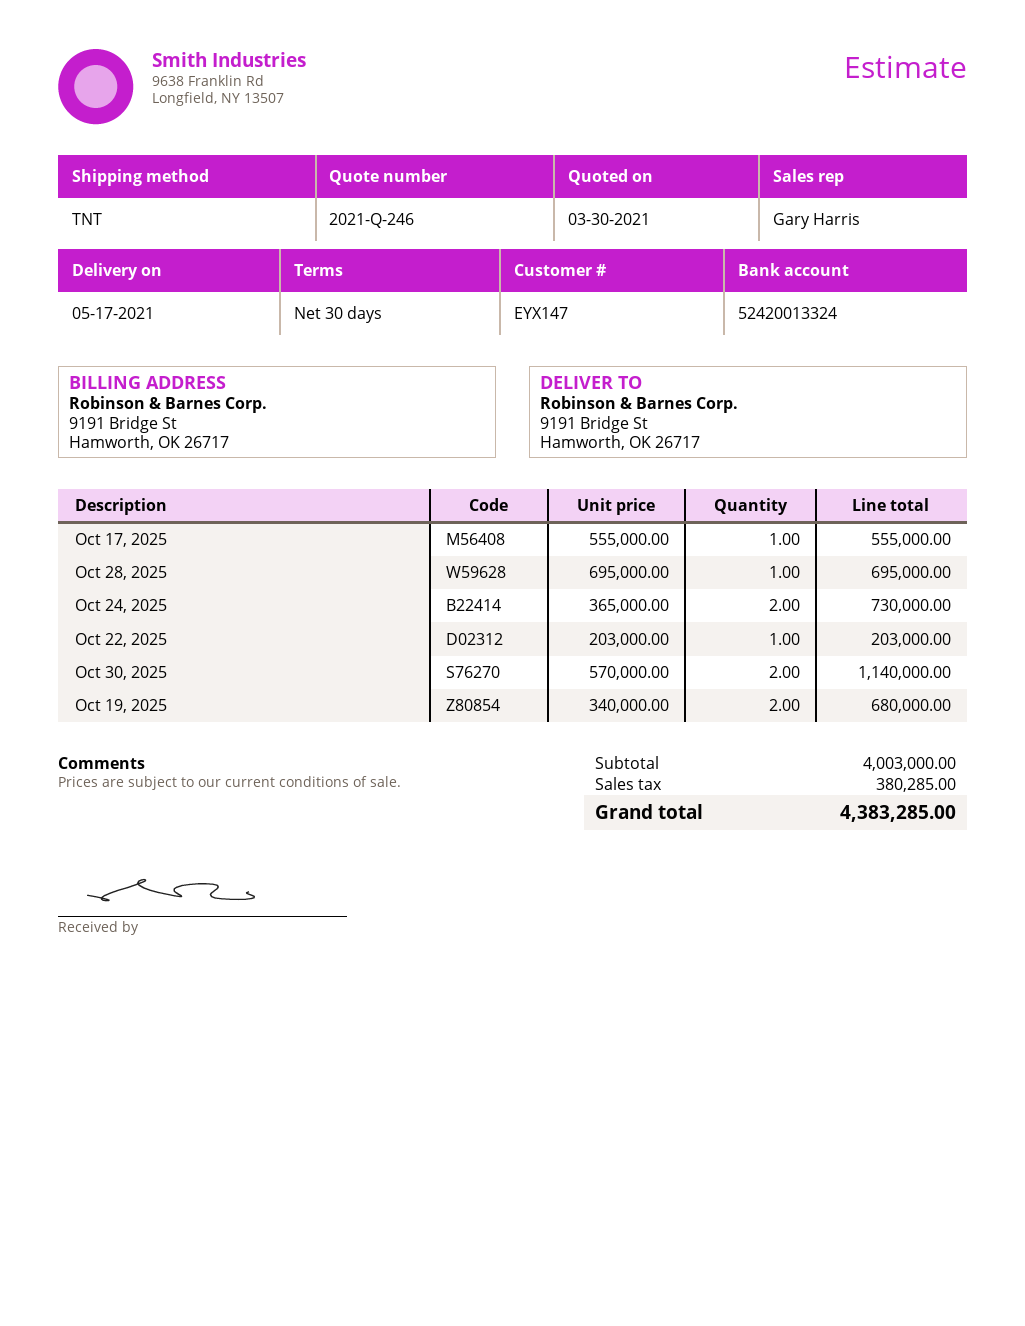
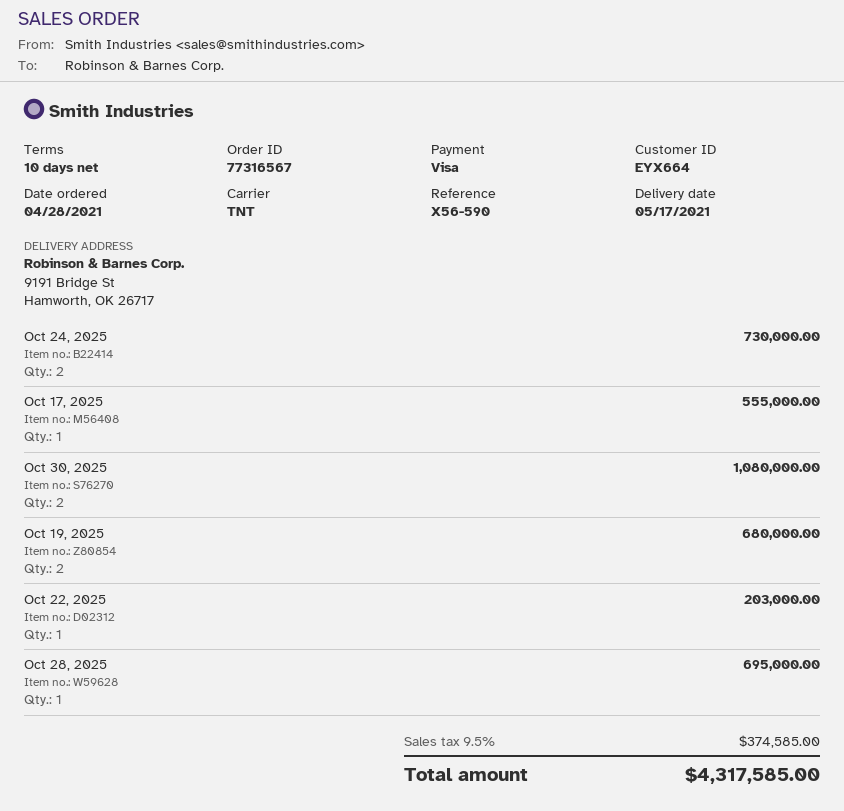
payment terms: 30 days -> 10 days
customer number: EYX147 -> EYX664
Oct 30, 2025: 2 for 1140000.00 -> 2 for 1080000.00
tax: 380285.00 -> 374585.00
total: 4383285.00 -> 4317585.00

